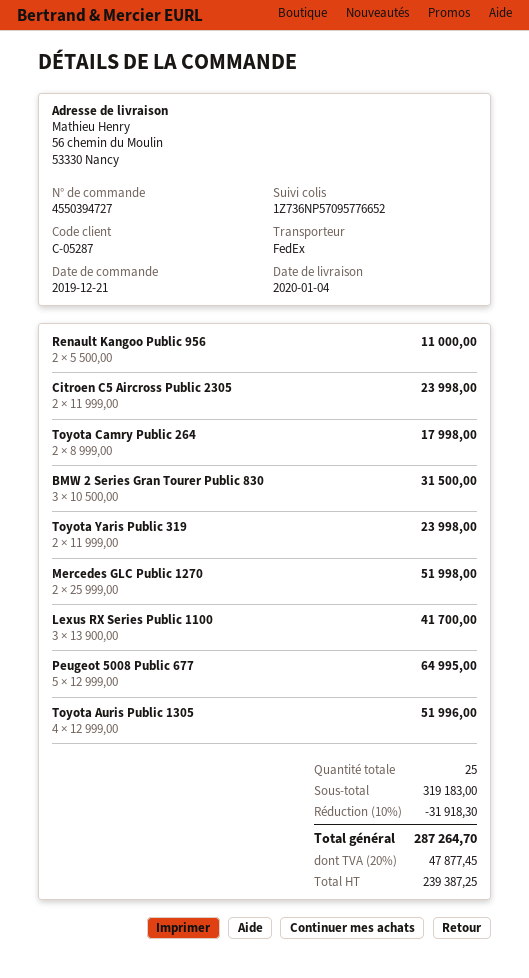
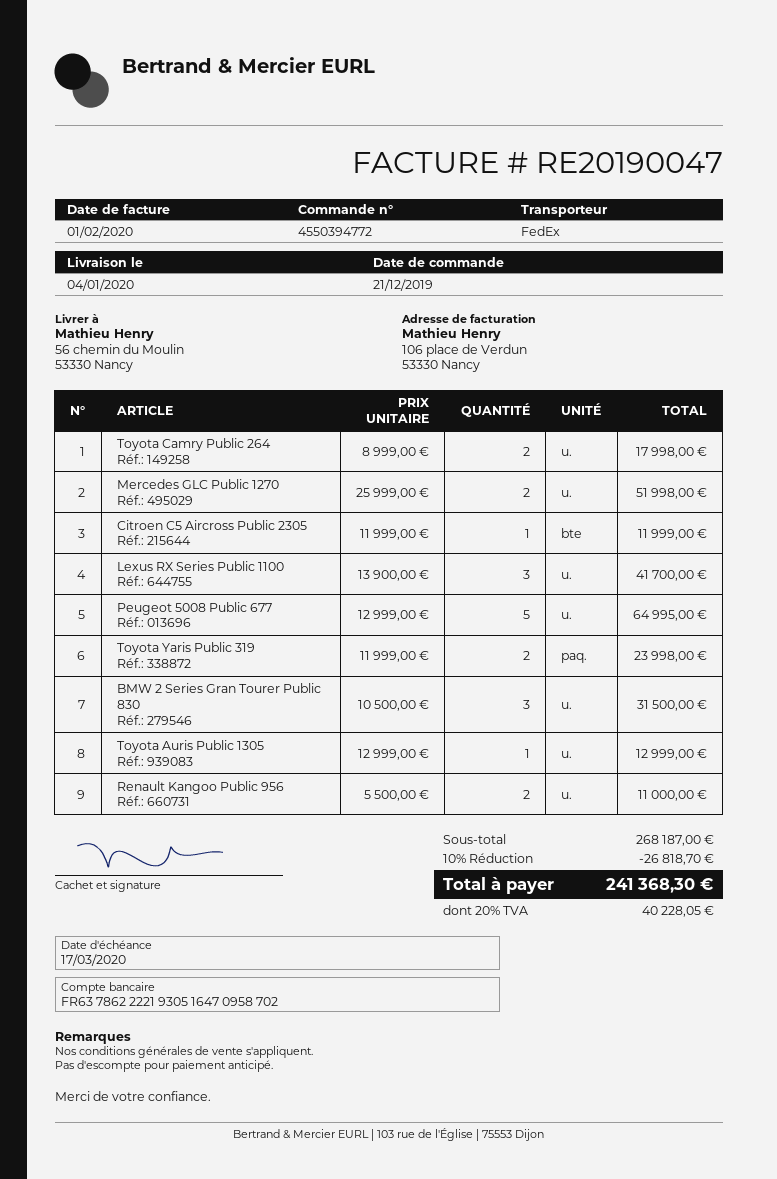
order number: 4550394727 -> 4550394772
Citroen C5 Aircross Public 2305: 2 x 11999.00 = 23998.00 -> 1 x 11999.00 = 11999.00
Toyota Auris Public 1305: 4 x 12999.00 = 51996.00 -> 1 x 12999.00 = 12999.00
subtotal: 319183.00 -> 268187.00
discount: 10% = 31918.30 -> 10% = 26818.70
tax: 20% = 47877.45 -> 20% = 40228.05
total: 287264.70 -> 241368.30

